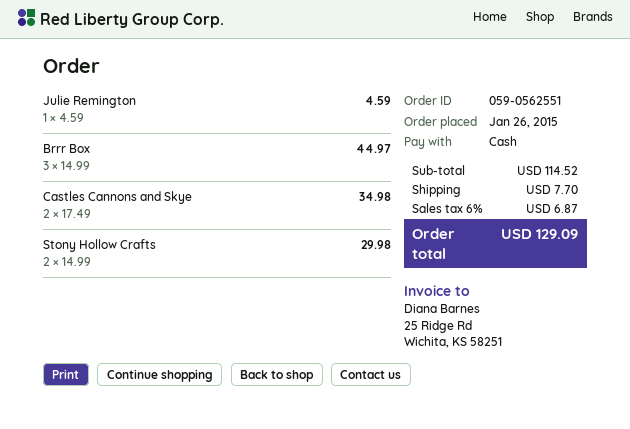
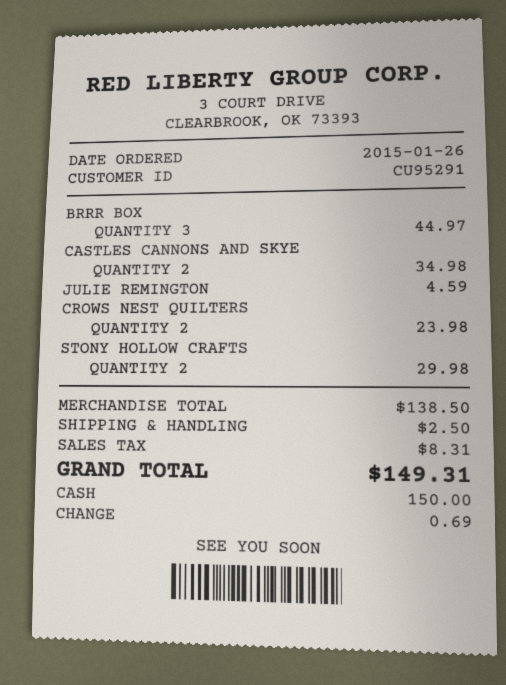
CROWS NEST QUILTERS: none -> 2 for 23.98
subtotal: 114.52 -> 138.50
shipping: 7.70 -> 2.50
tax: 6.87 -> 8.31
total: 129.09 -> 149.31

